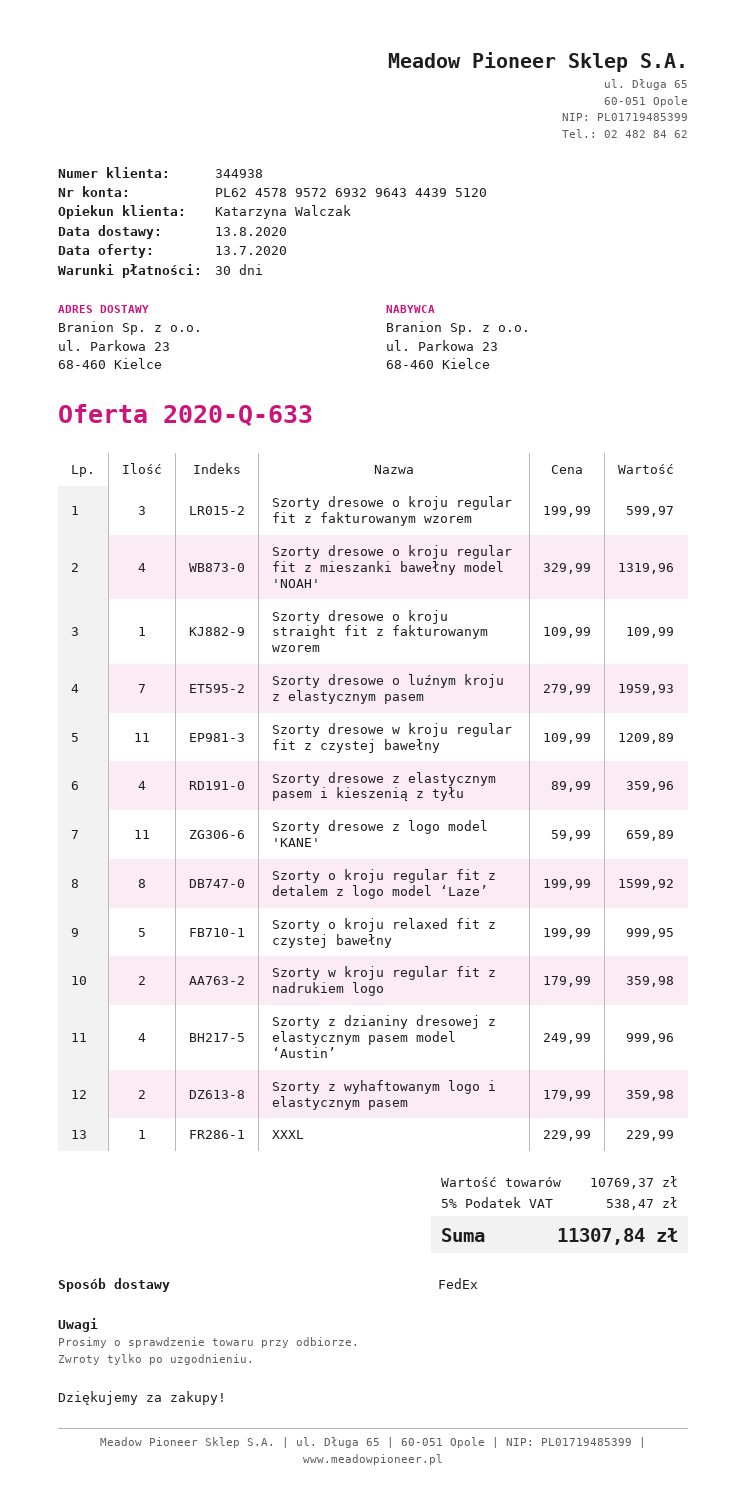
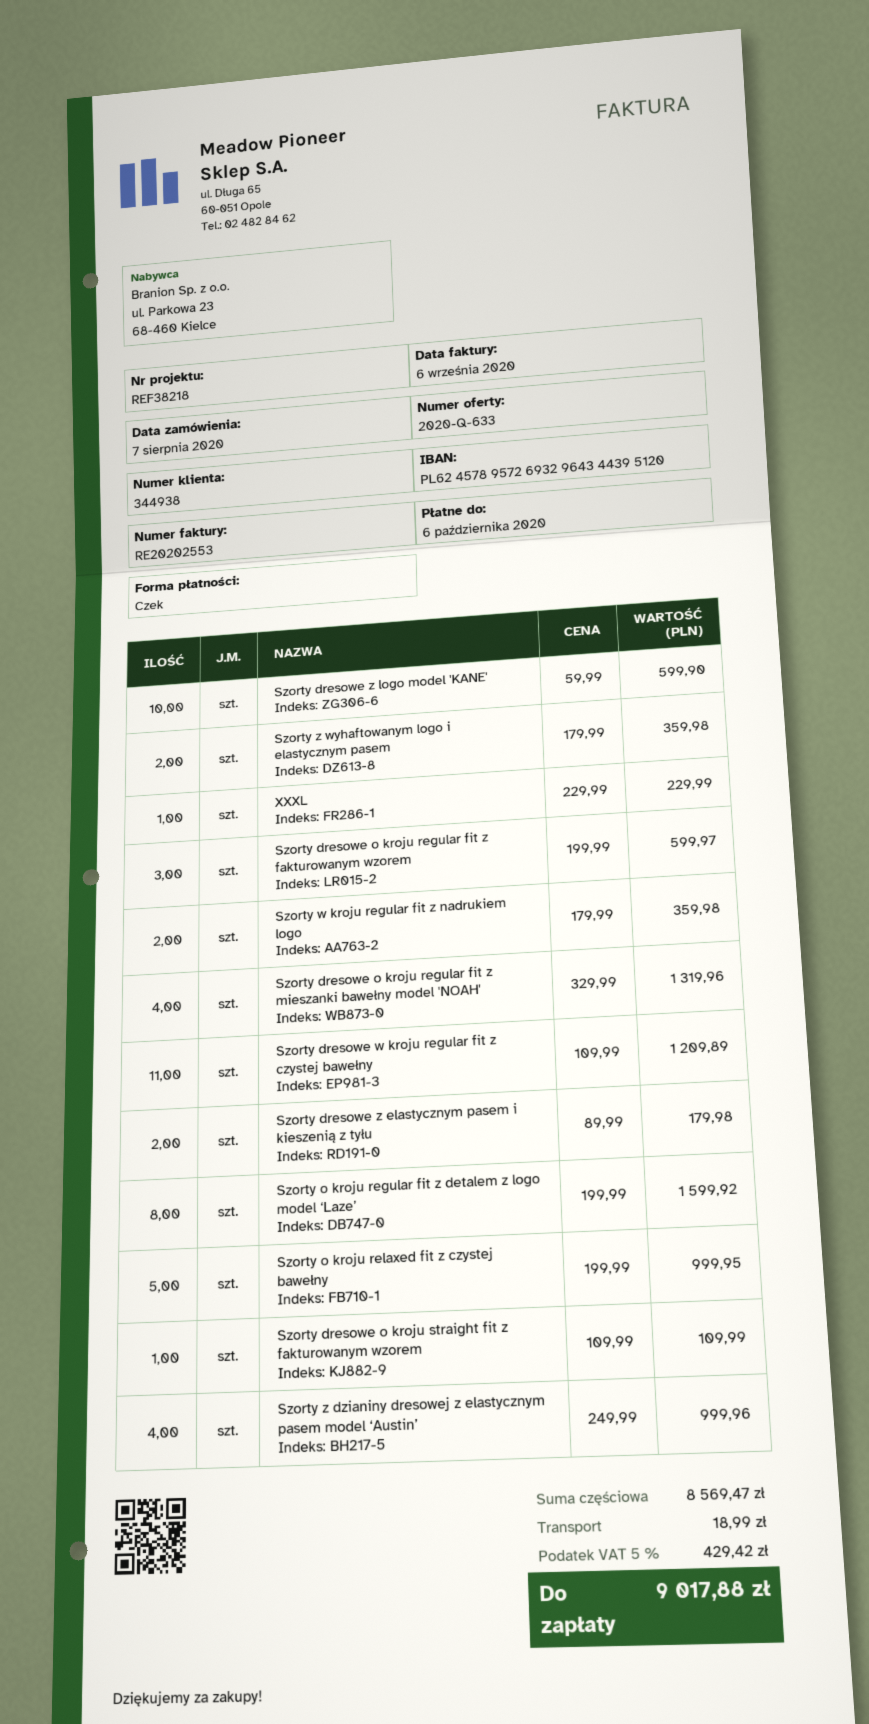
Szorty dresowe o luźnym kroju z elastycznym pasem: 7 x 279.99 = 1959.93 -> none
Szorty dresowe z elastycznym pasem i kieszenią z tyłu: 4 x 89.99 = 359.96 -> 2 x 89.99 = 179.98
Szorty dresowe z logo model 'KANE': 11 x 59.99 = 659.89 -> 10 x 59.99 = 599.90
subtotal: 10769.37 -> 8569.47
shipping: none -> 18.99
tax: 5% = 538.47 -> 5% = 429.42
total: 11307.84 -> 9017.88

